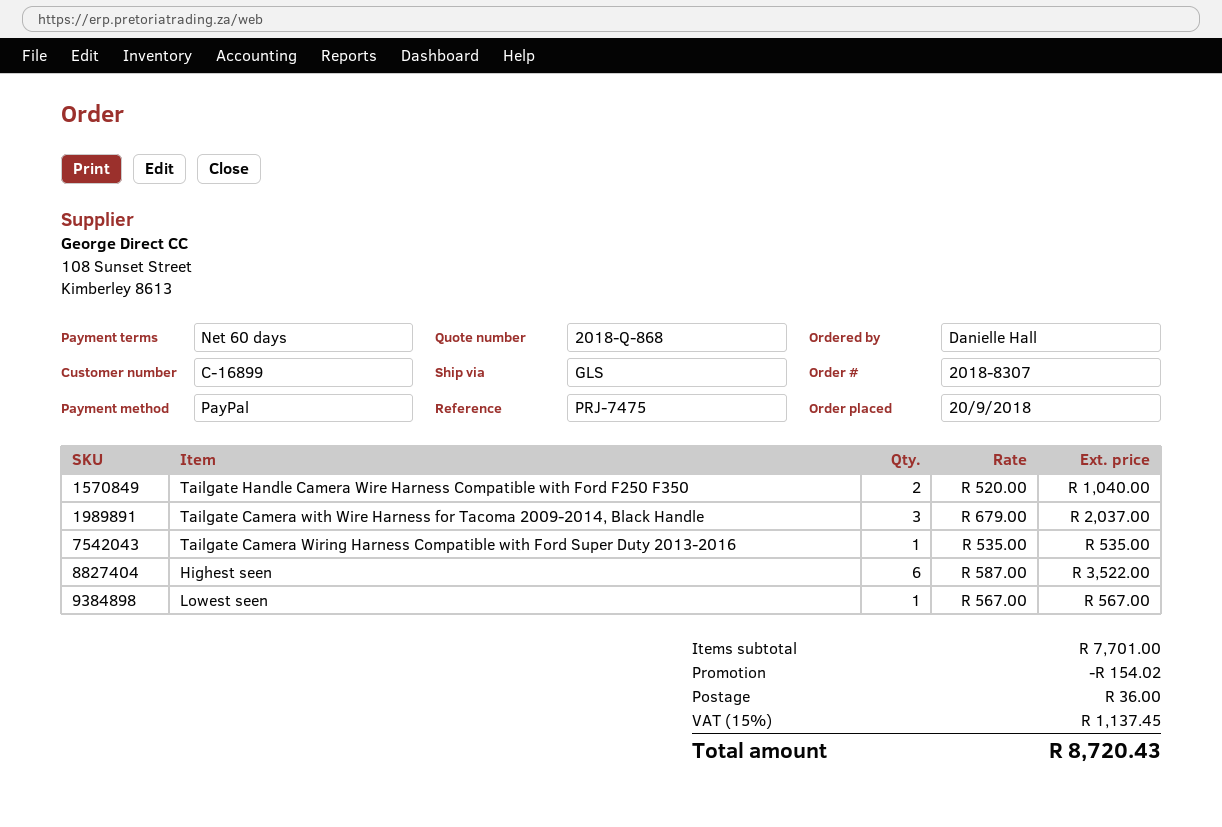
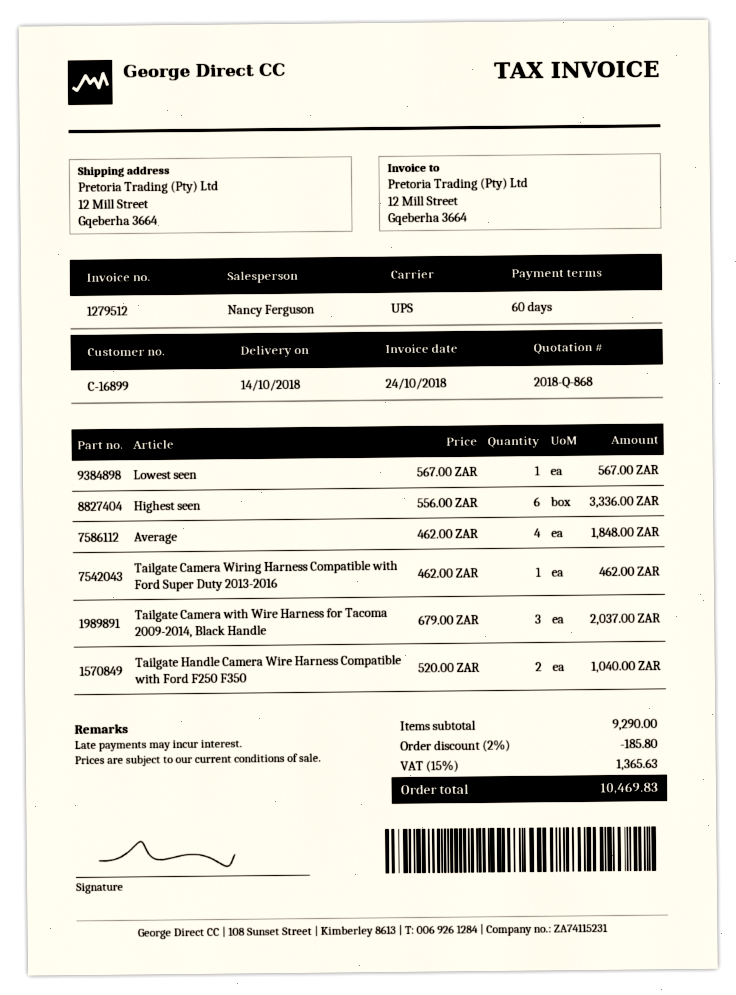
shipping method: GLS -> UPS
Tailgate Camera Wiring Harness Compatible with Ford Super Duty 2013-2016: 1 x 535.00 = 535.00 -> 1 x 462.00 = 462.00
Highest seen: 6 x 587.00 = 3522.00 -> 6 x 556.00 = 3336.00
Average: none -> 4 x 462.00 = 1848.00
subtotal: 7701.00 -> 9290.00
discount: 154.02 -> 185.80
shipping: 36.00 -> none
tax: 15% = 1137.45 -> 15% = 1365.63
total: 8720.43 -> 10469.83

